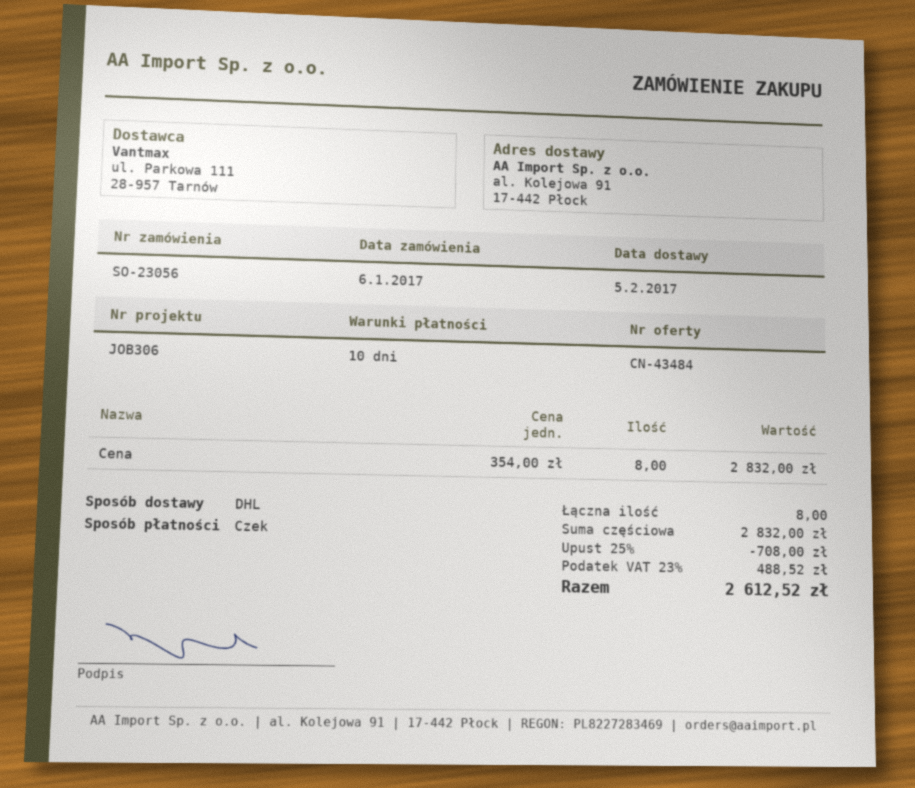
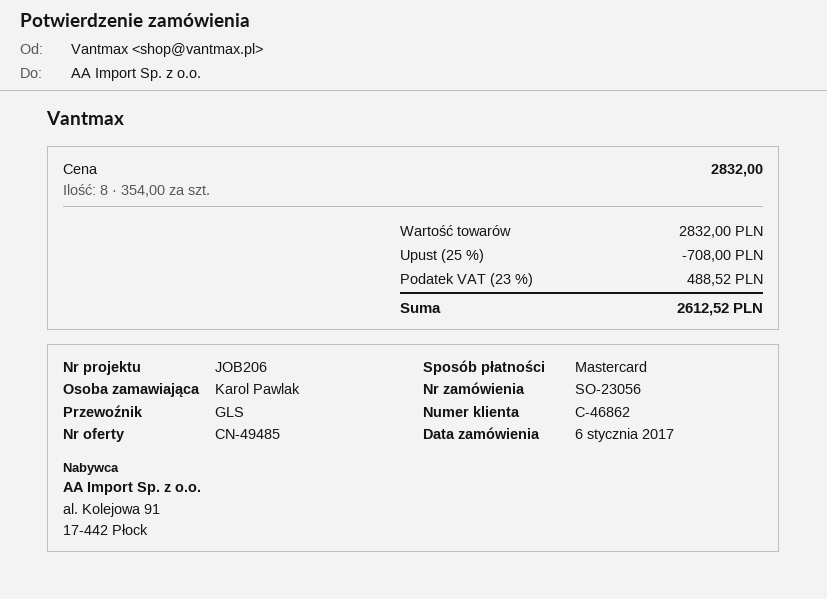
quote number: CN-43484 -> CN-49485
reference: JOB306 -> JOB206
payment method: cheque -> Mastercard
shipping method: DHL -> GLS

